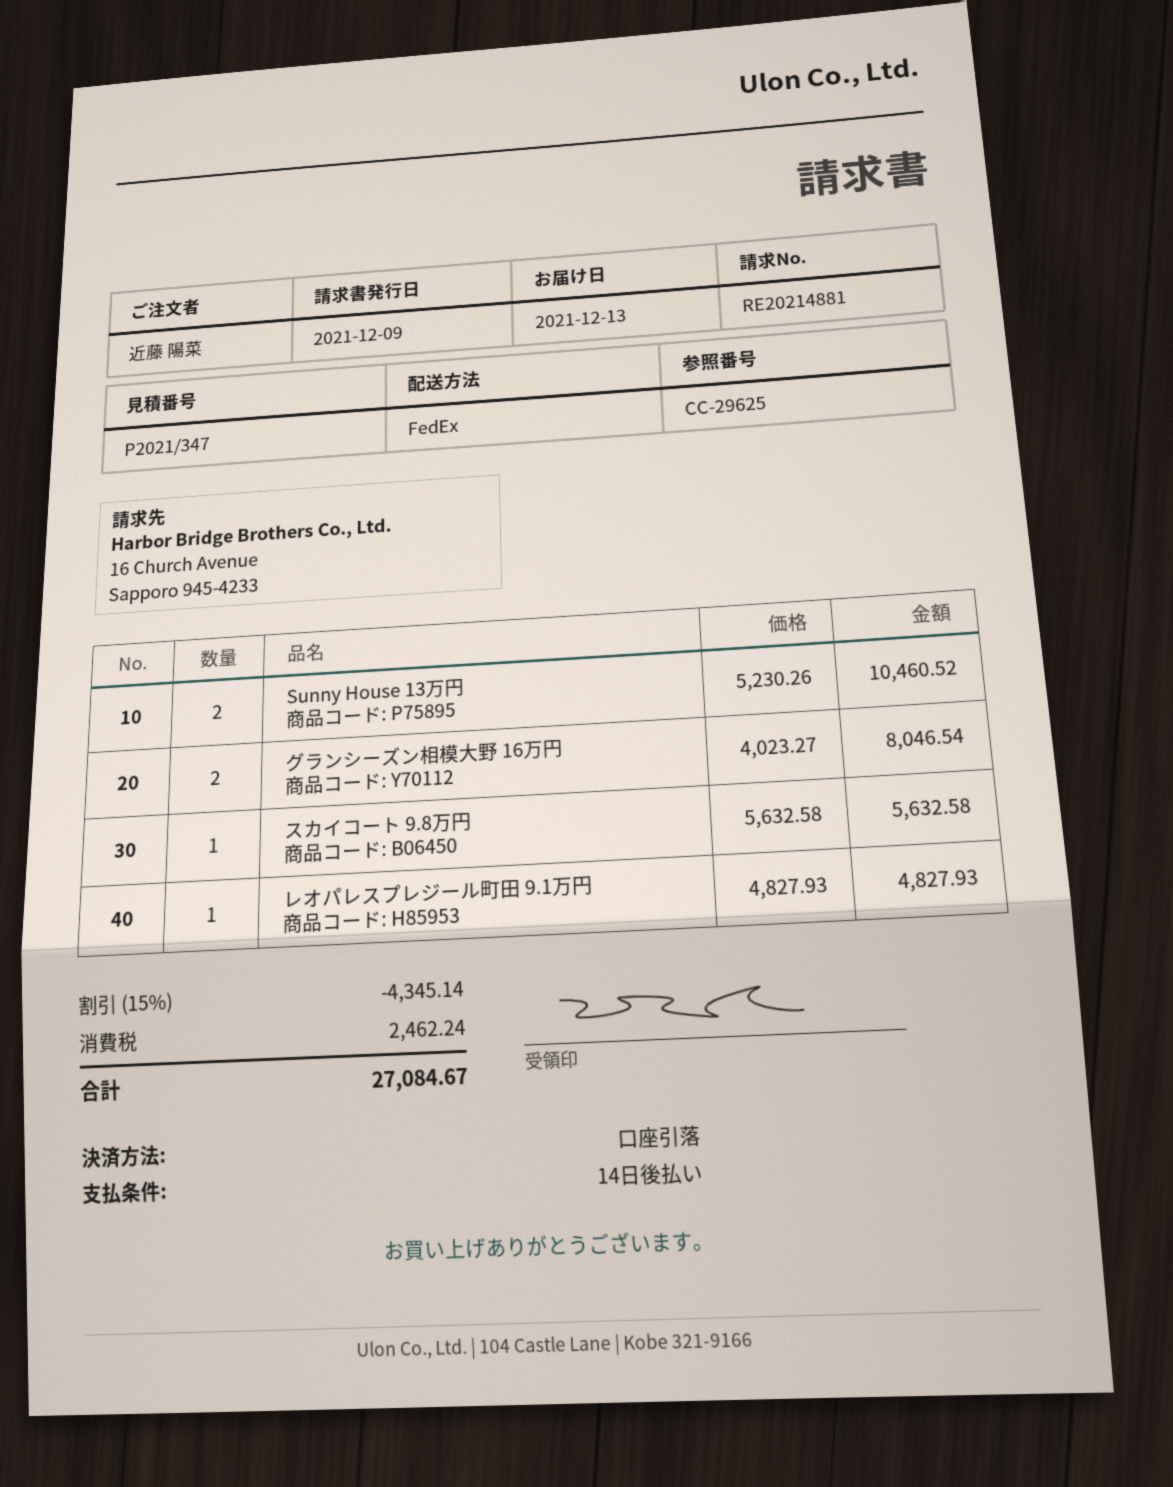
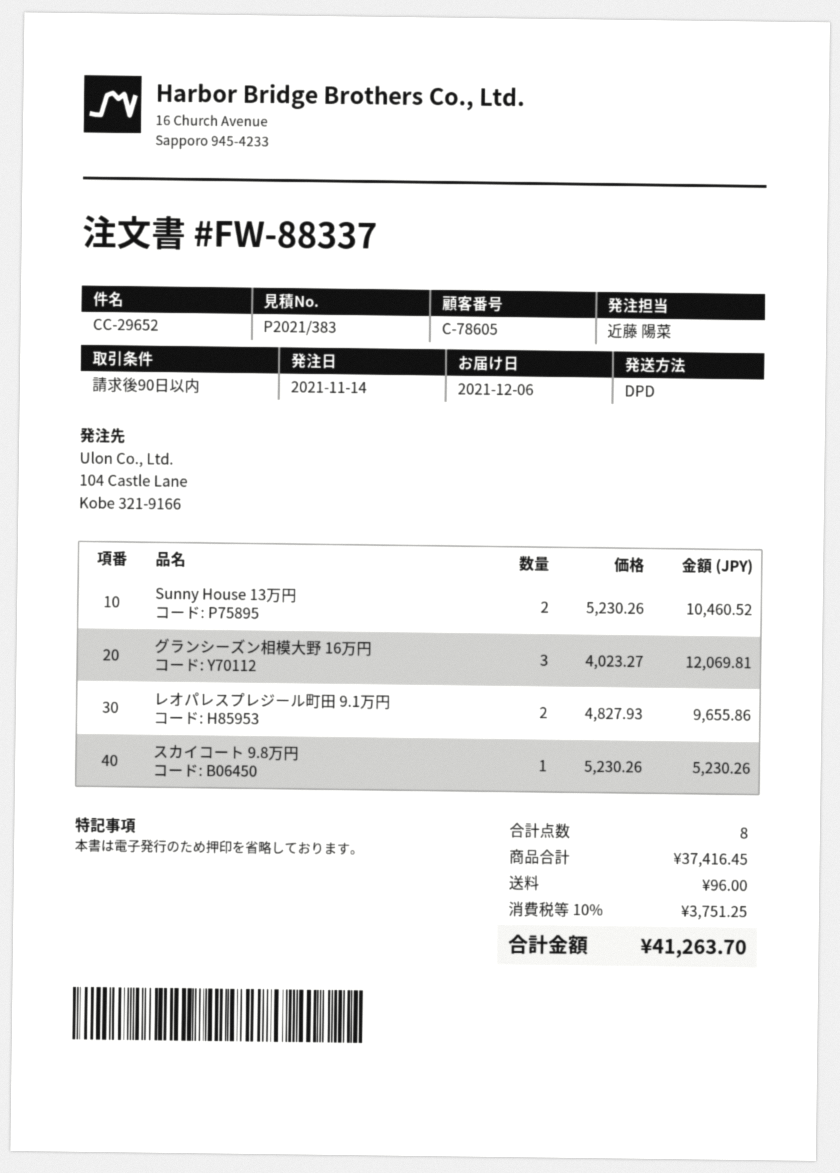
quote number: P2021/347 -> P2021/383
delivery date: 2021-12-13 -> 2021-12-06
payment terms: 14 days -> 90 days
reference: CC-29625 -> CC-29652
shipping method: FedEx -> DPD
グランシーズン相模大野 16万円: 2 x 4023.27 = 8046.54 -> 3 x 4023.27 = 12069.81
スカイコート 9.8万円: 1 x 5632.58 = 5632.58 -> 1 x 5230.26 = 5230.26
レオパレスプレジール町田 9.1万円: 1 x 4827.93 = 4827.93 -> 2 x 4827.93 = 9655.86
discount: 15% = 4345.14 -> none
shipping: none -> 96.00
tax: 2462.24 -> 3751.25
total: 27084.67 -> 41263.70

